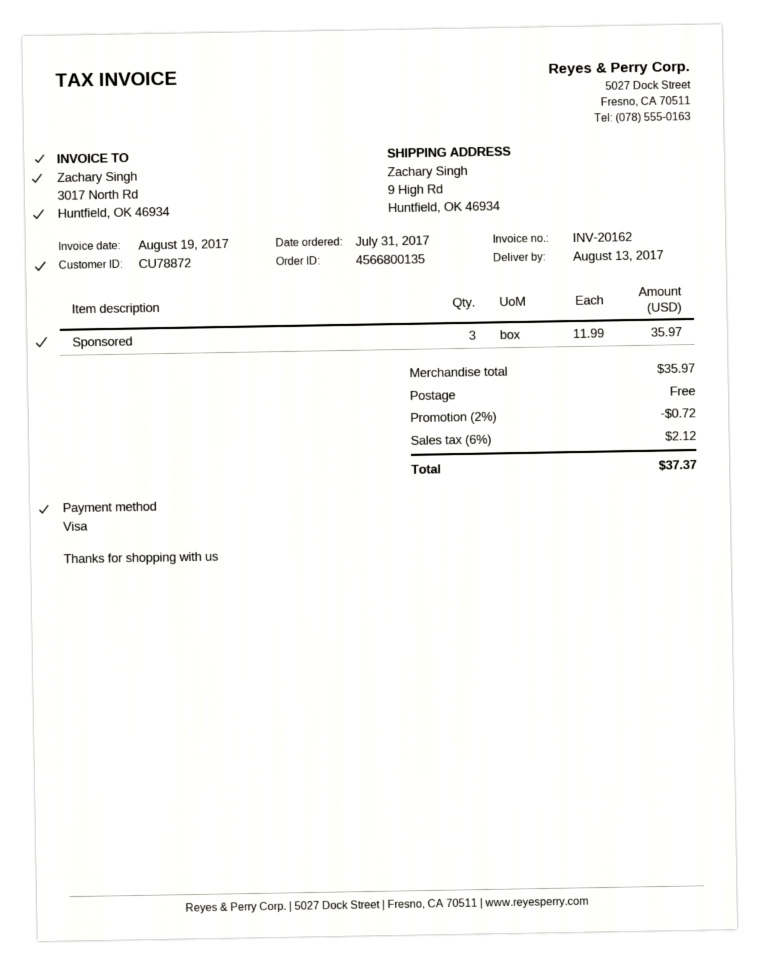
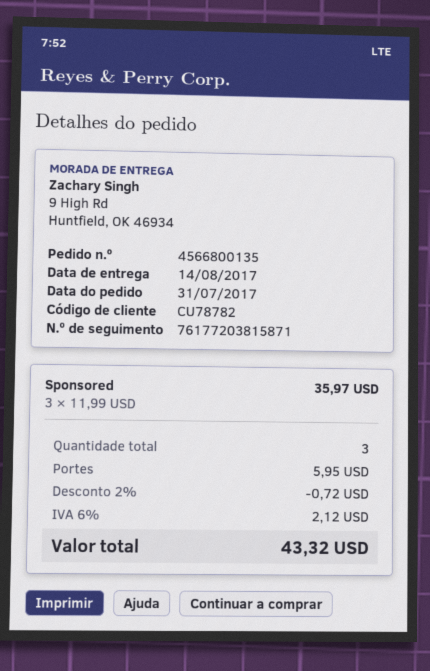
delivery date: 2017-08-13 -> 2017-08-14
customer number: CU78872 -> CU78782
shipping: 0.00 -> 5.95
total: 37.37 -> 43.32

